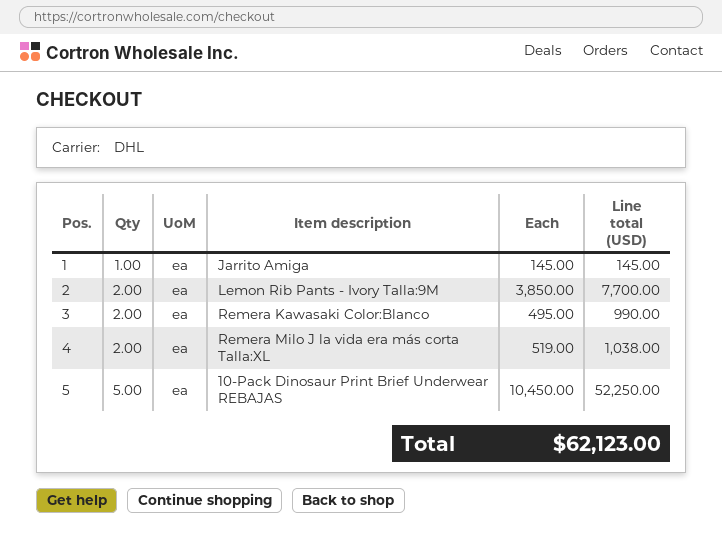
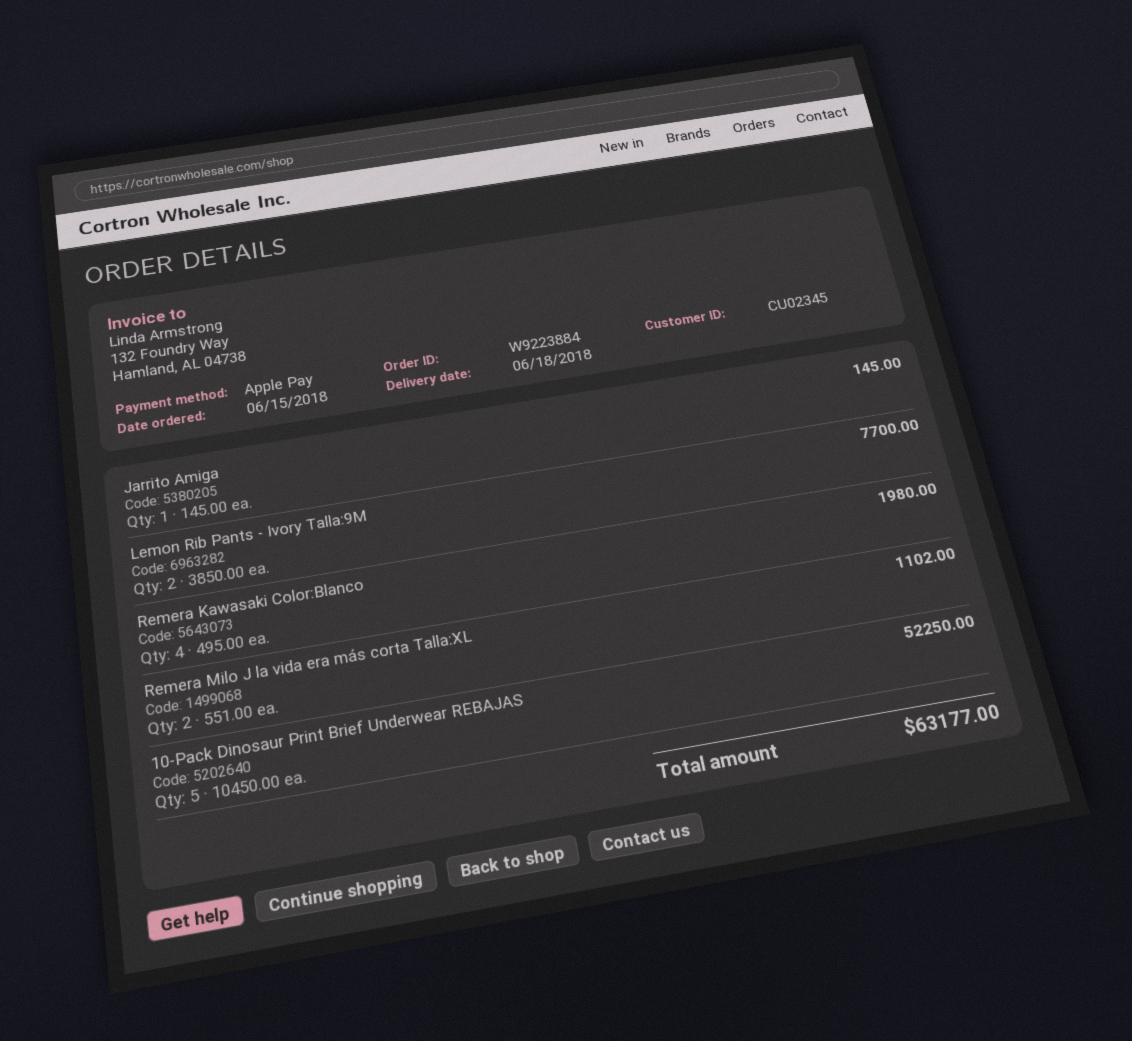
Remera Kawasaki Color:Blanco: 2 x 495.00 = 990.00 -> 4 x 495.00 = 1980.00
Remera Milo J la vida era más corta Talla:XL: 2 x 519.00 = 1038.00 -> 2 x 551.00 = 1102.00
total: 62123.00 -> 63177.00

